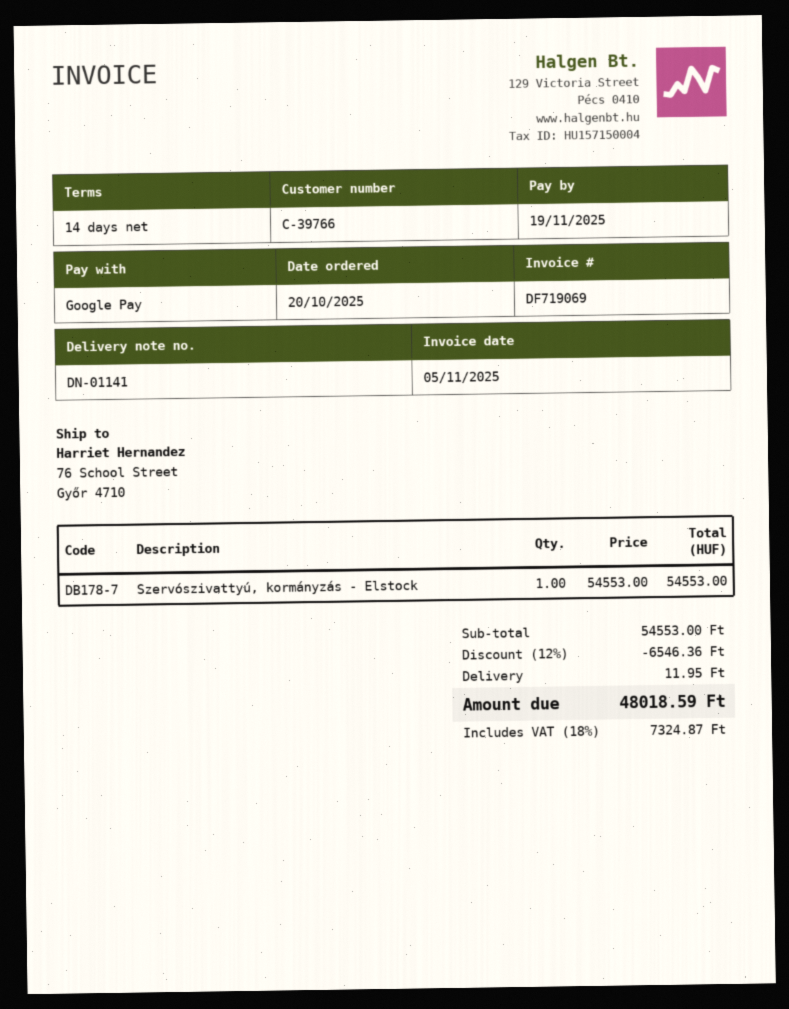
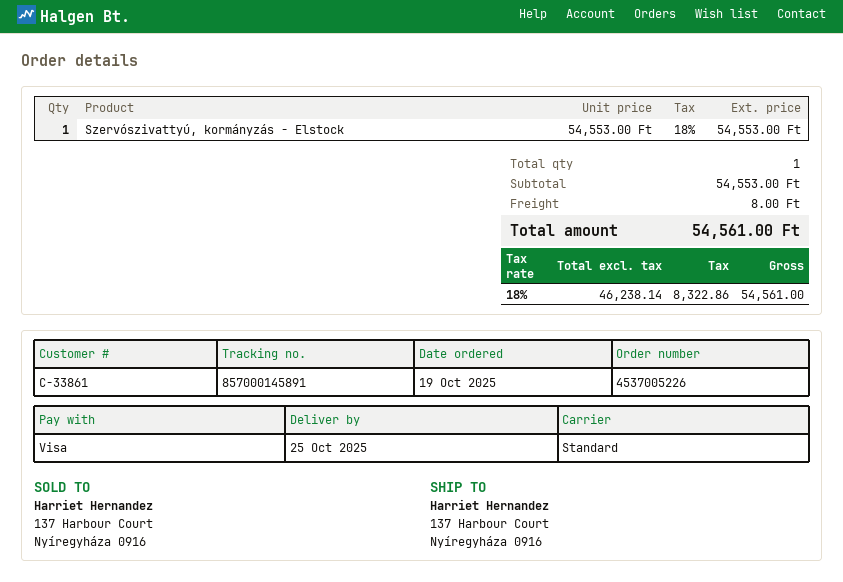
order date: 2025-10-20 -> 2025-10-19
customer number: C-39766 -> C-33861
payment method: Google Pay -> Visa
ship to: 76 School Street, Győr 4710 -> 137 Harbour Court, Nyíregyháza 0916
discount: 12% = 6546.36 -> none
shipping: 11.95 -> 8.00
tax: 18% = 7324.87 -> 18% = 8322.86
total: 48018.59 -> 54561.00

